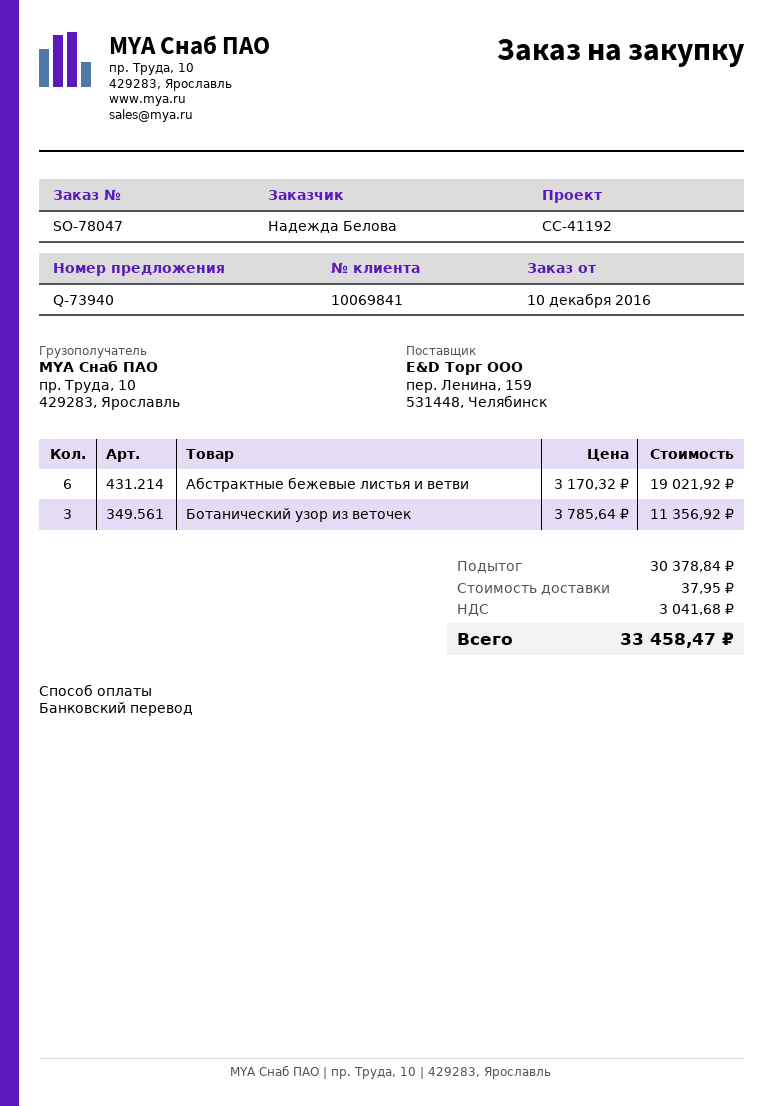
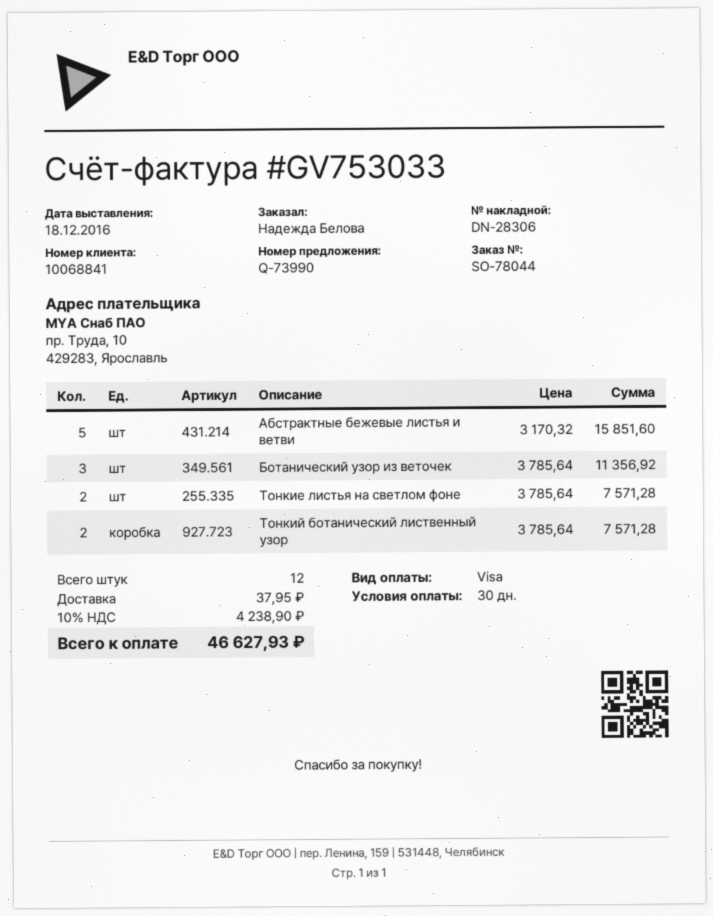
quote number: Q-73940 -> Q-73990
order number: SO-78047 -> SO-78044
customer number: 10069841 -> 10068841
payment method: bank transfer -> Visa
Абстрактные бежевые листья и ветви: 6 x 3170.32 = 19021.92 -> 5 x 3170.32 = 15851.60
Тонкие листья на светлом фоне: none -> 2 x 3785.64 = 7571.28
Тонкий ботанический лиственный узор: none -> 2 x 3785.64 = 7571.28
tax: 3041.68 -> 4238.90
total: 33458.47 -> 46627.93

